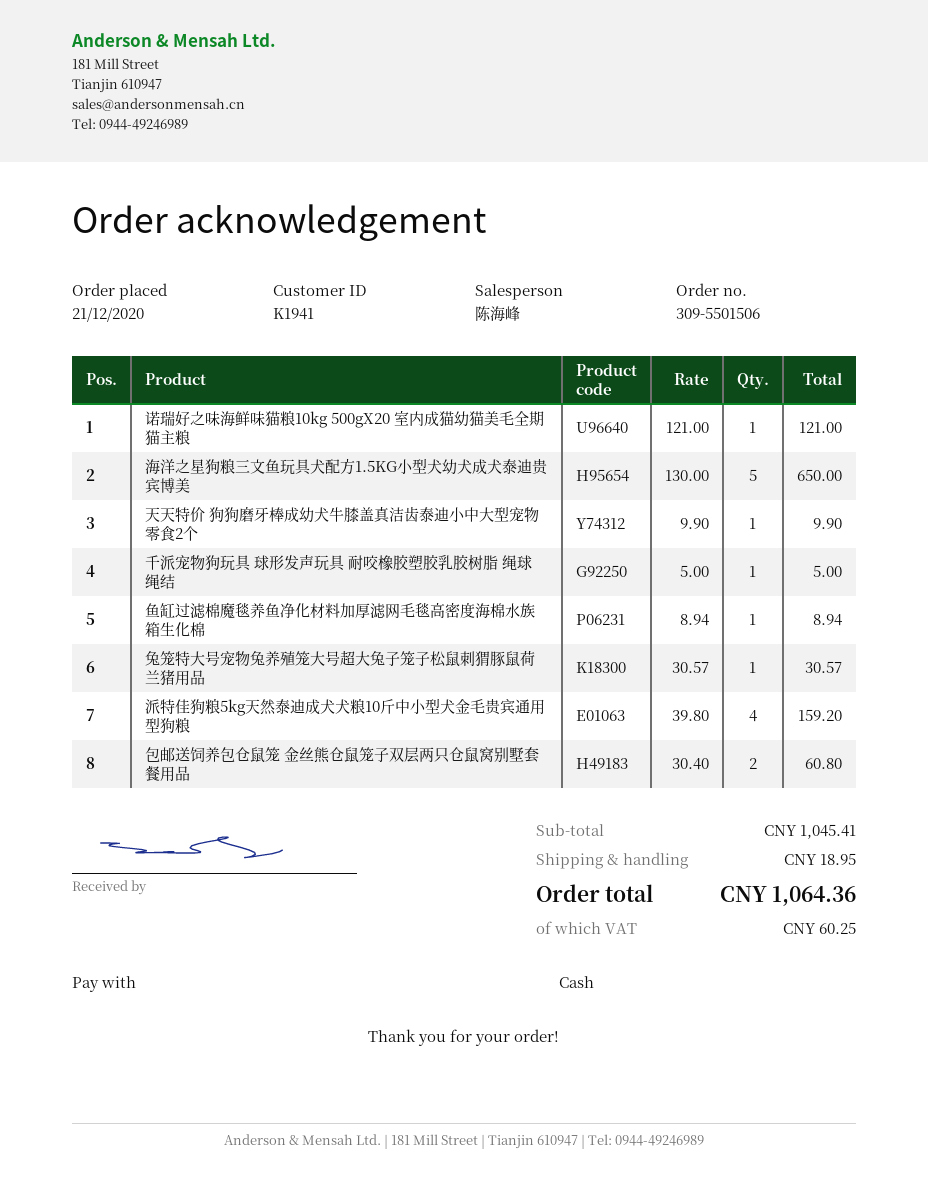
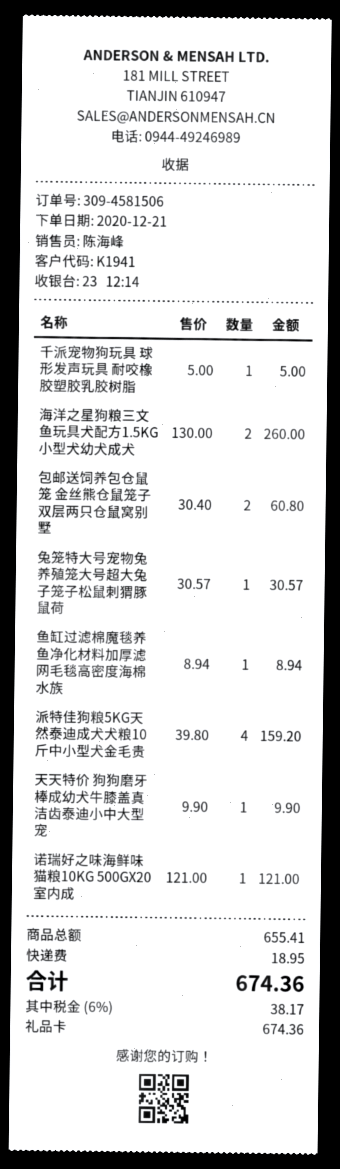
order number: 309-5501506 -> 309-4581506
payment method: cash -> gift card
海洋之星狗粮三文鱼玩具犬配方1.5KG小型犬幼犬成犬泰迪贵宾博美: 5 x 130.00 = 650.00 -> 2 x 130.00 = 260.00
subtotal: 1045.41 -> 655.41
tax: 60.25 -> 38.17
total: 1064.36 -> 674.36

